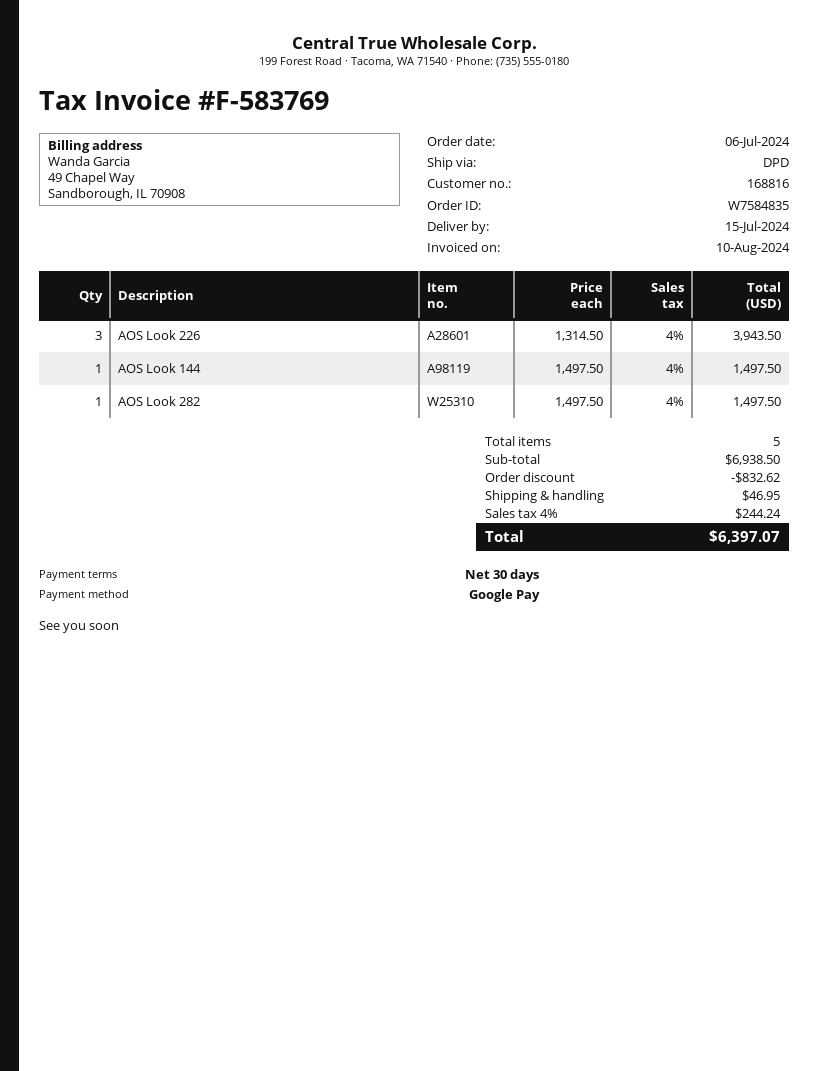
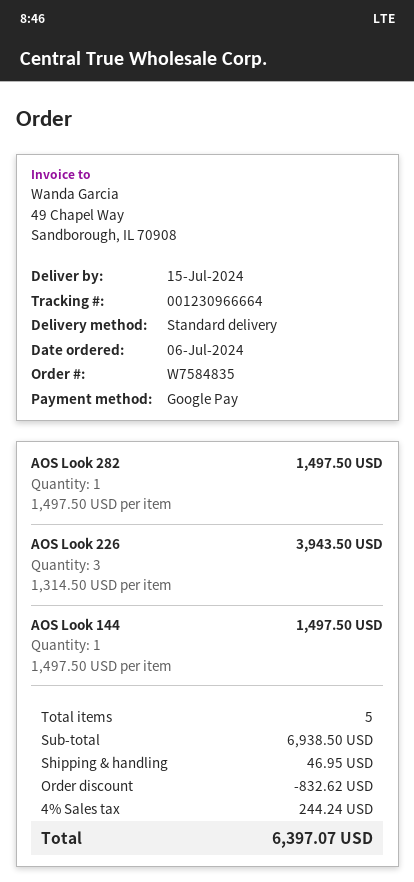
shipping method: DPD -> standard

